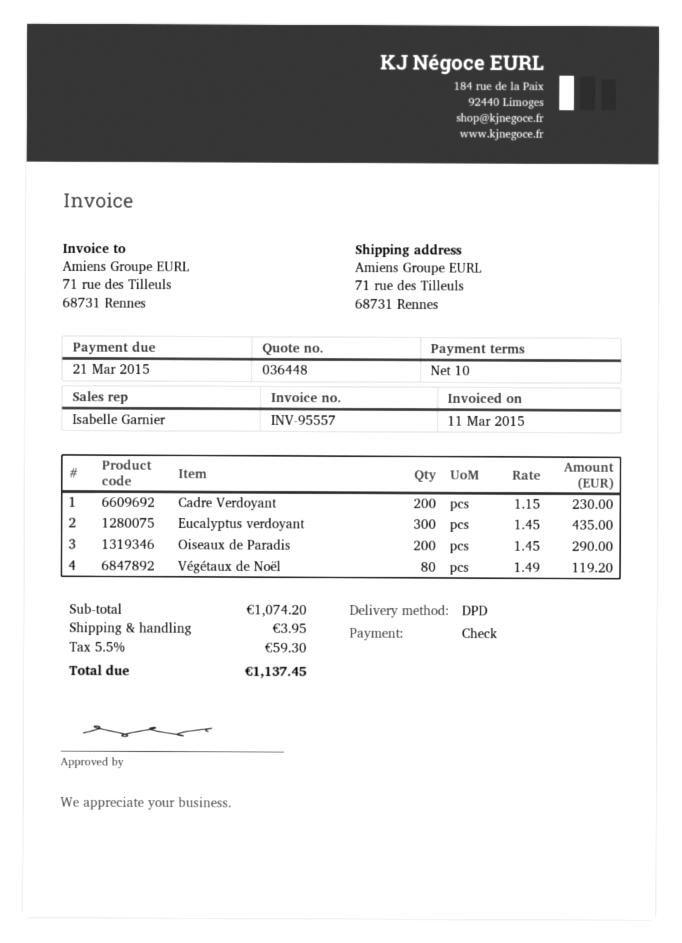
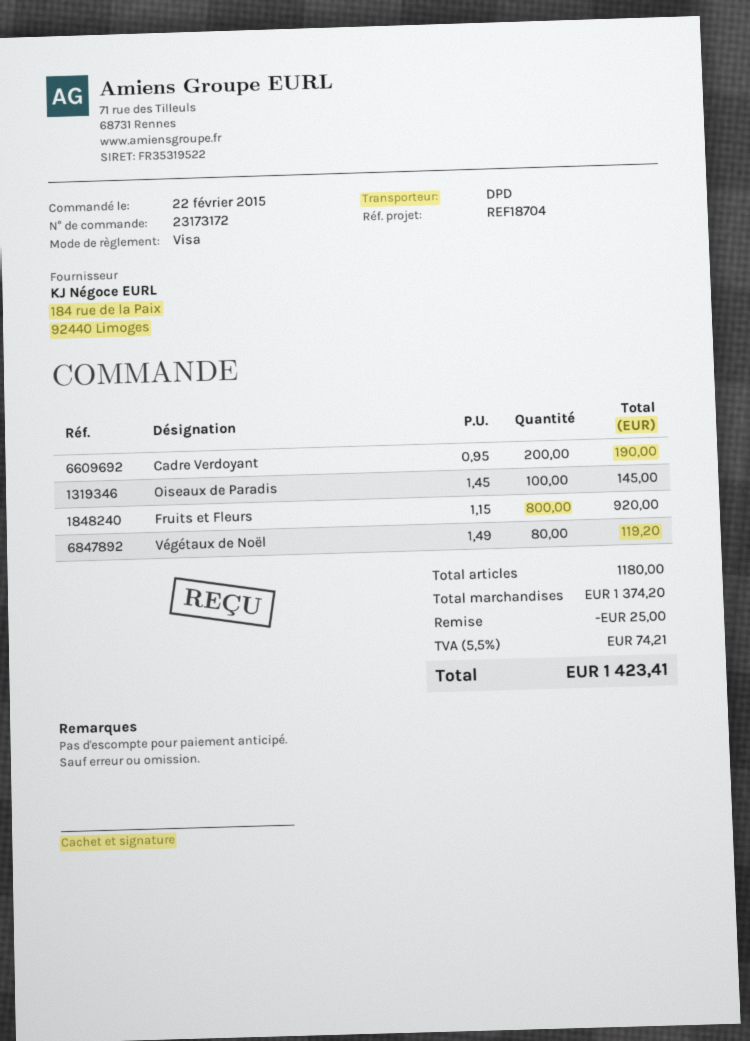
payment method: cheque -> Visa
Cadre Verdoyant: 200 x 1.15 = 230.00 -> 200 x 0.95 = 190.00
Eucalyptus verdoyant: 300 x 1.45 = 435.00 -> none
Oiseaux de Paradis: 200 x 1.45 = 290.00 -> 100 x 1.45 = 145.00
Fruits et Fleurs: none -> 800 x 1.15 = 920.00
subtotal: 1074.20 -> 1374.20
discount: none -> 25.00
shipping: 3.95 -> none
tax: 5.5% = 59.30 -> 5.5% = 74.21
total: 1137.45 -> 1423.41

